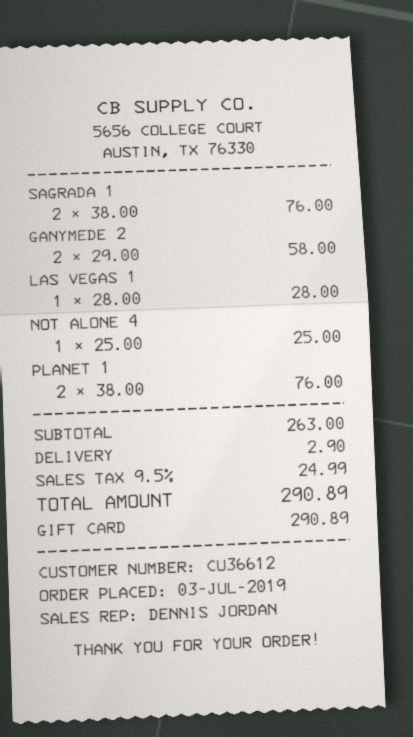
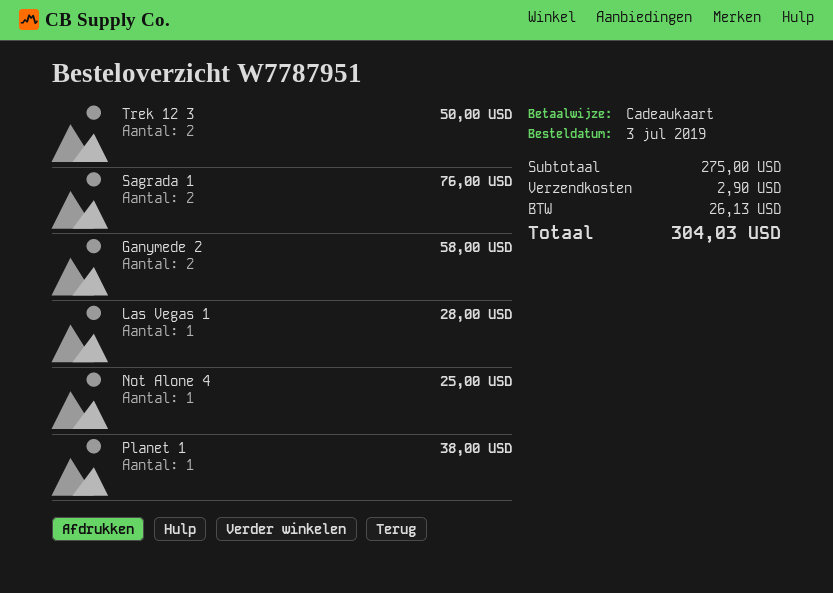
PLANET 1: 2 for 76.00 -> 1 for 38.00
Trek 12 3: none -> 2 for 50.00
subtotal: 263.00 -> 275.00
tax: 24.99 -> 26.13
total: 290.89 -> 304.03

